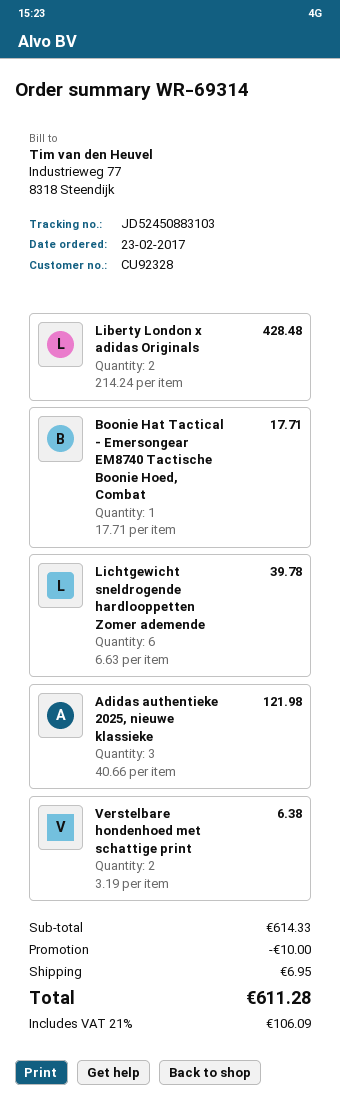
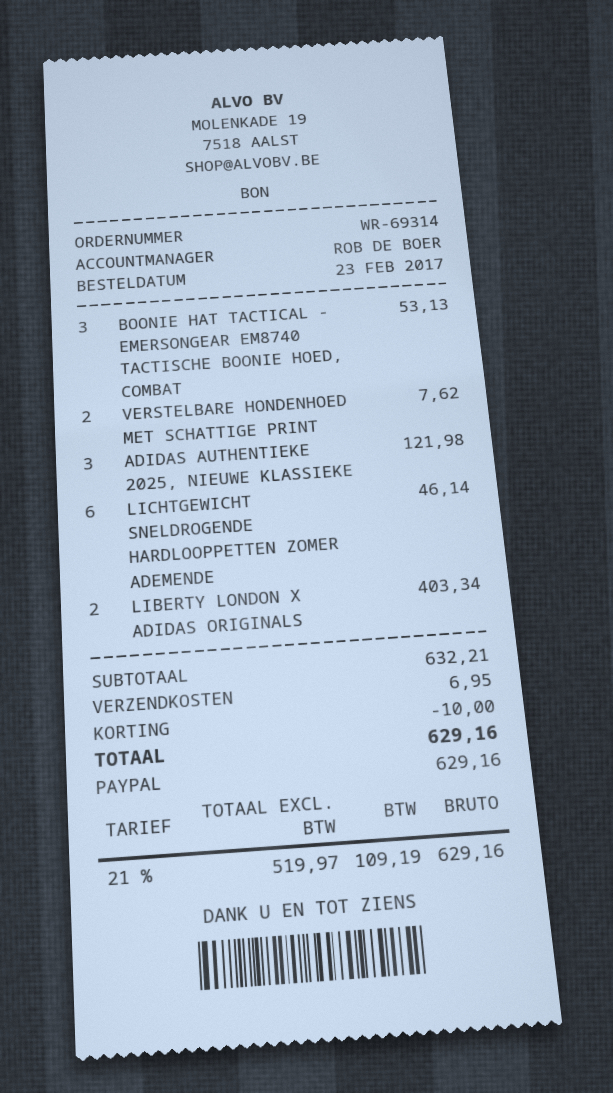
Liberty London x adidas Originals: 2 for 428.48 -> 2 for 403.34
Boonie Hat Tactical - Emersongear EM8740 Tactische Boonie Hoed, Combat: 1 for 17.71 -> 3 for 53.13
Lichtgewicht sneldrogende hardlooppetten Zomer ademende: 6 for 39.78 -> 6 for 46.14
Verstelbare hondenhoed met schattige print: 2 for 6.38 -> 2 for 7.62
subtotal: 614.33 -> 632.21
tax: 21% = 106.09 -> 21% = 109.19
total: 611.28 -> 629.16

